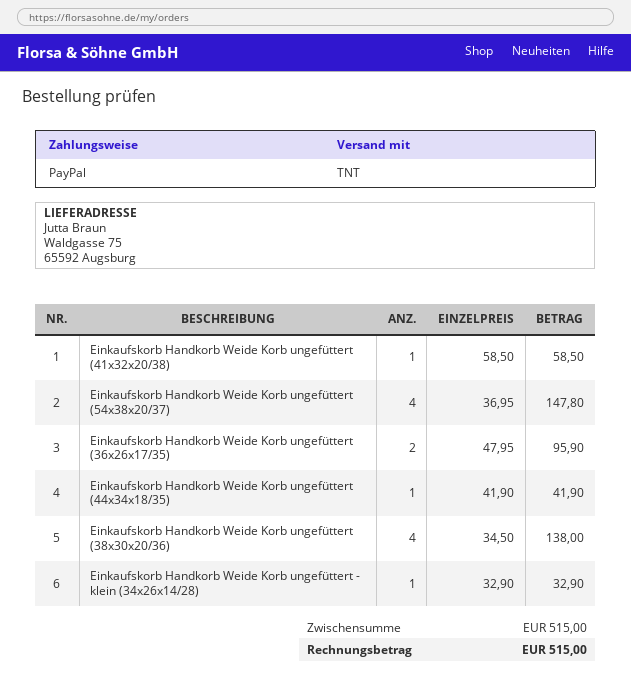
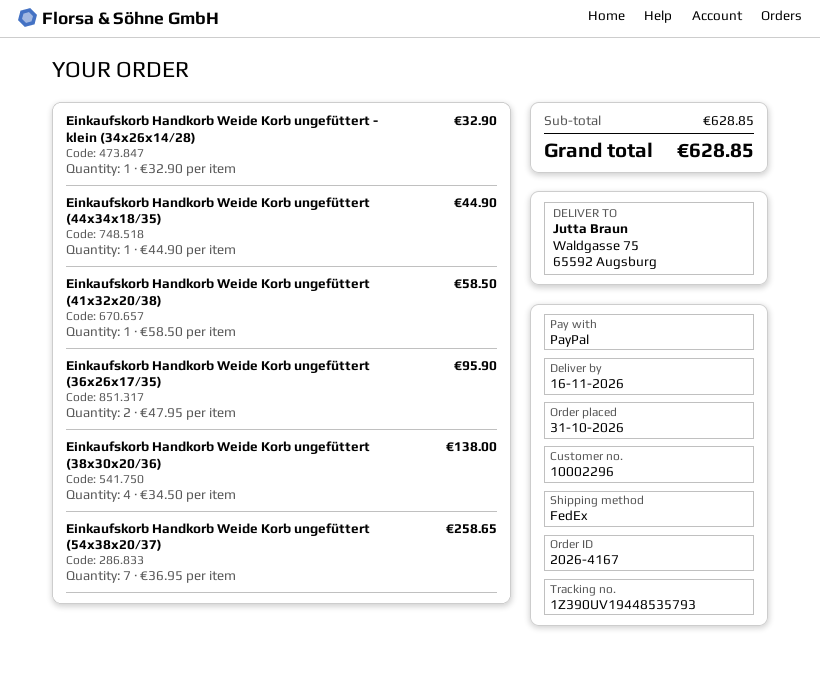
shipping method: TNT -> FedEx
Einkaufskorb Handkorb Weide Korb ungefüttert (54x38x20/37): 4 x 36.95 = 147.80 -> 7 x 36.95 = 258.65
Einkaufskorb Handkorb Weide Korb ungefüttert (44x34x18/35): 1 x 41.90 = 41.90 -> 1 x 44.90 = 44.90
subtotal: 515.00 -> 628.85
total: 515.00 -> 628.85

